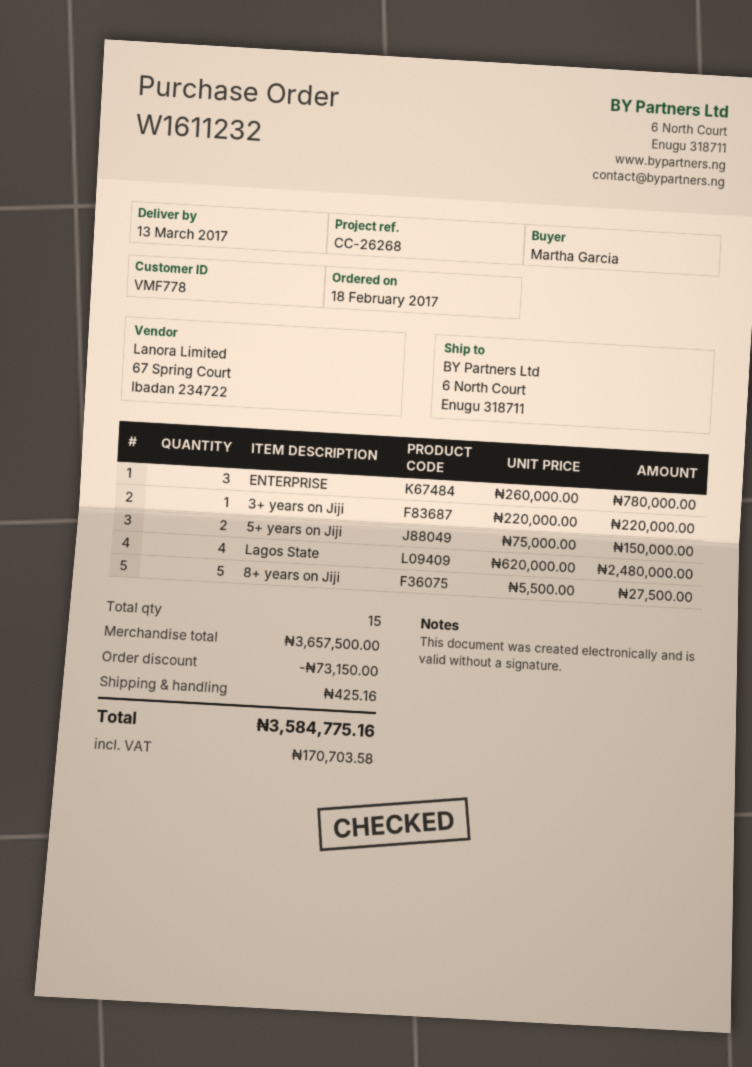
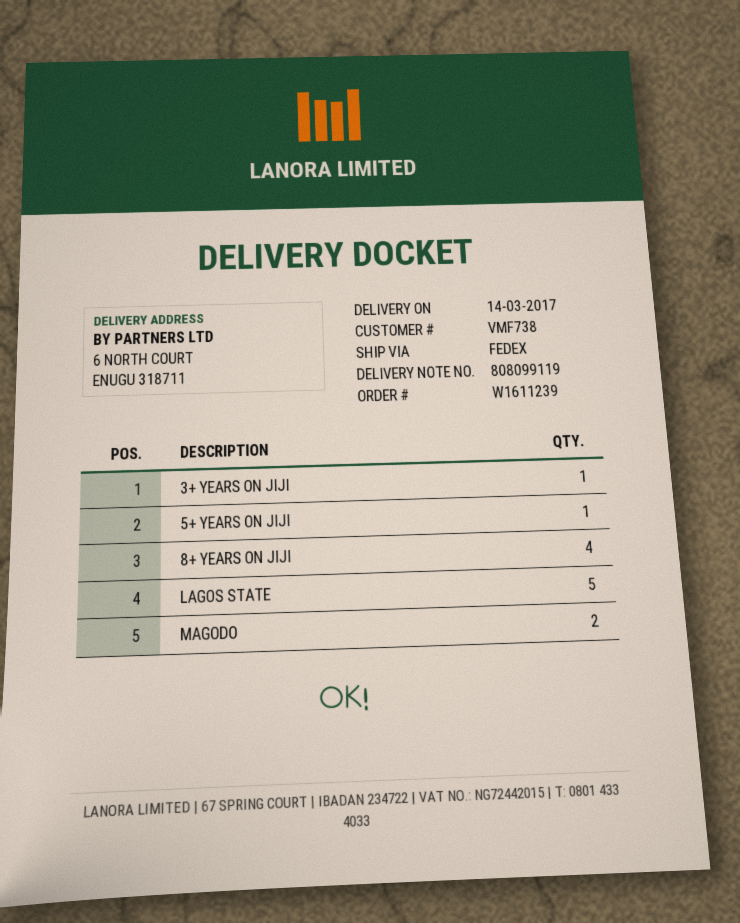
order number: W1611232 -> W1611239
delivery date: 2017-03-13 -> 2017-03-14
customer number: VMF778 -> VMF738
ENTERPRISE: 3 -> none
5+ years on Jiji: 2 -> 1
Lagos State: 4 -> 5
8+ years on Jiji: 5 -> 4
MAGODO: none -> 2

